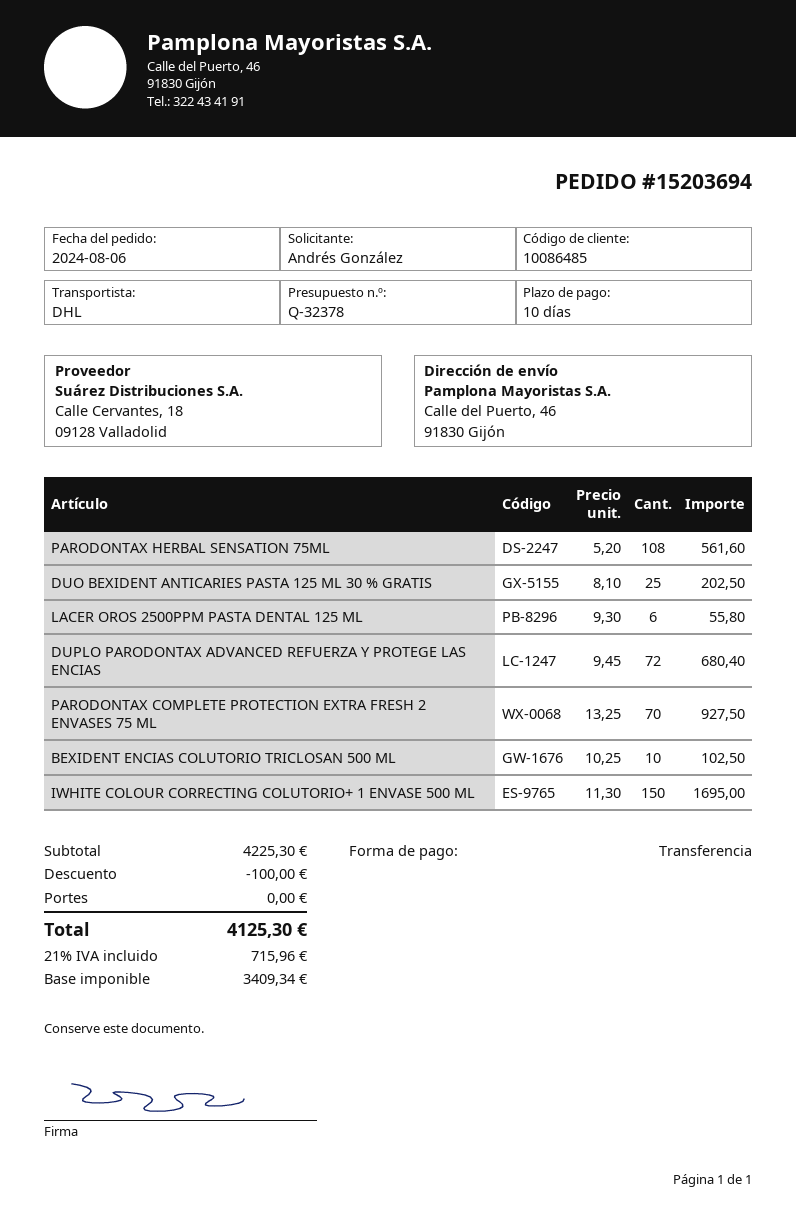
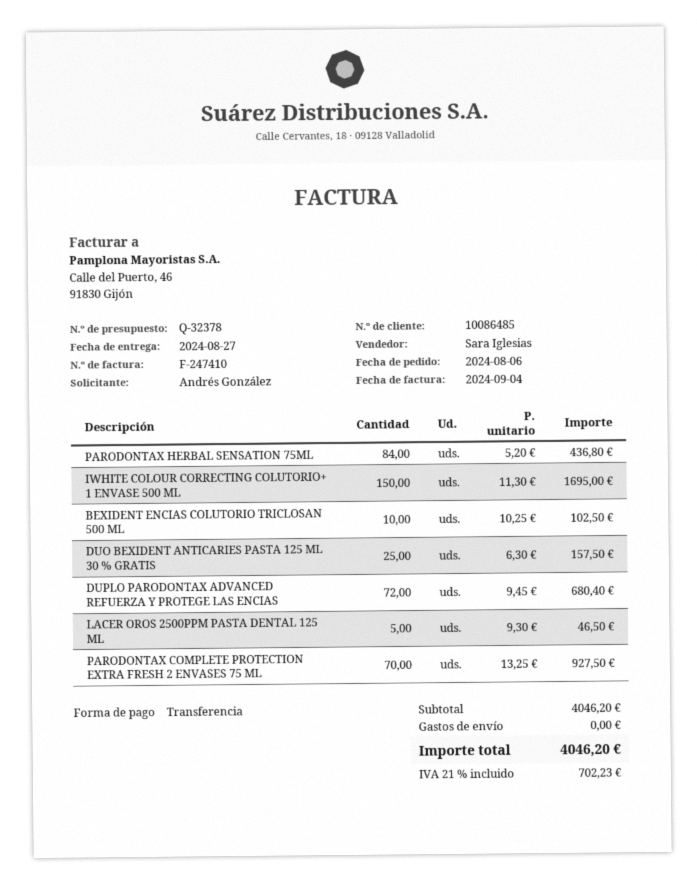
PARODONTAX HERBAL SENSATION 75ML: 108 x 5.20 = 561.60 -> 84 x 5.20 = 436.80
DUO BEXIDENT ANTICARIES PASTA 125 ML 30 % GRATIS: 25 x 8.10 = 202.50 -> 25 x 6.30 = 157.50
LACER OROS 2500PPM PASTA DENTAL 125 ML: 6 x 9.30 = 55.80 -> 5 x 9.30 = 46.50
subtotal: 4225.30 -> 4046.20
discount: 100.00 -> none
tax: 21% = 715.96 -> 21% = 702.23
total: 4125.30 -> 4046.20

